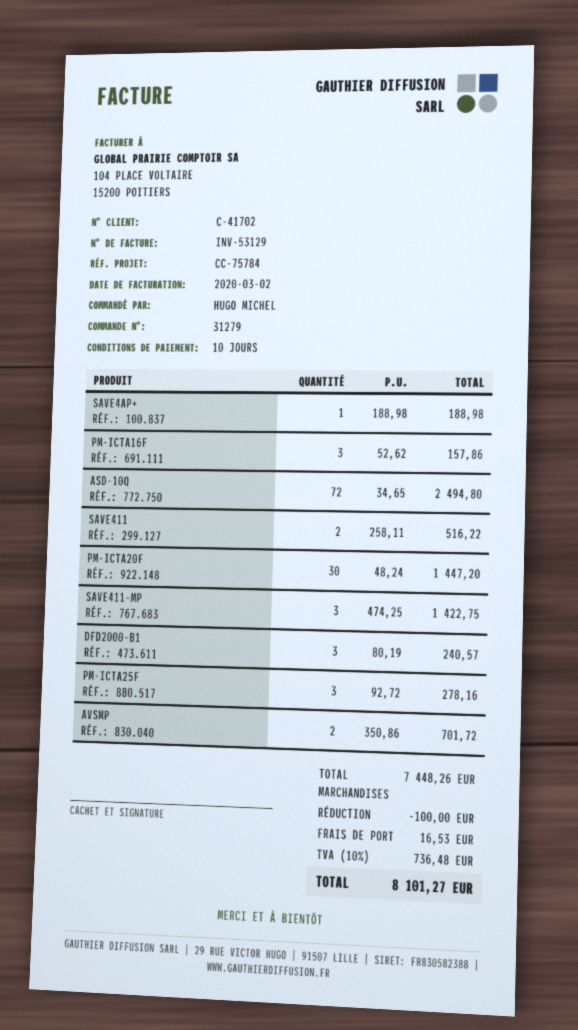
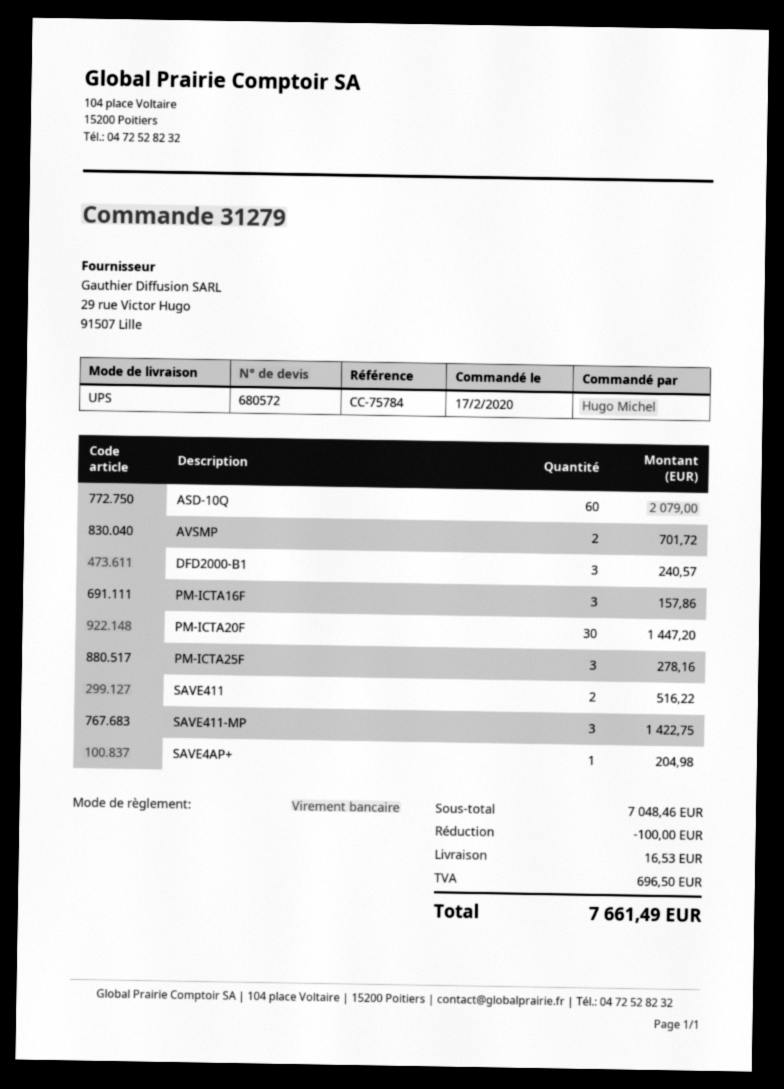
SAVE4AP+: 1 for 188.98 -> 1 for 204.98
ASD-10Q: 72 for 2494.80 -> 60 for 2079.00
subtotal: 7448.26 -> 7048.46
tax: 736.48 -> 696.50
total: 8101.27 -> 7661.49

